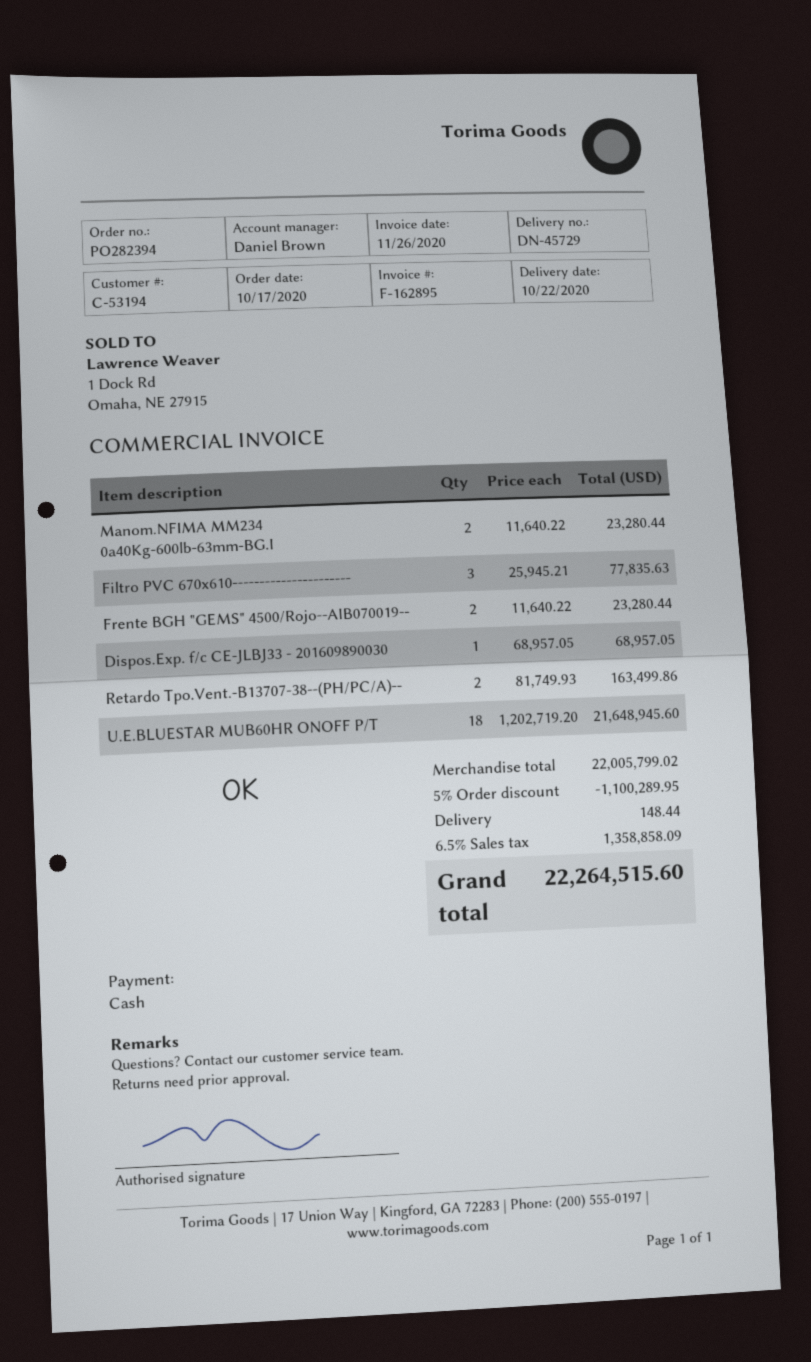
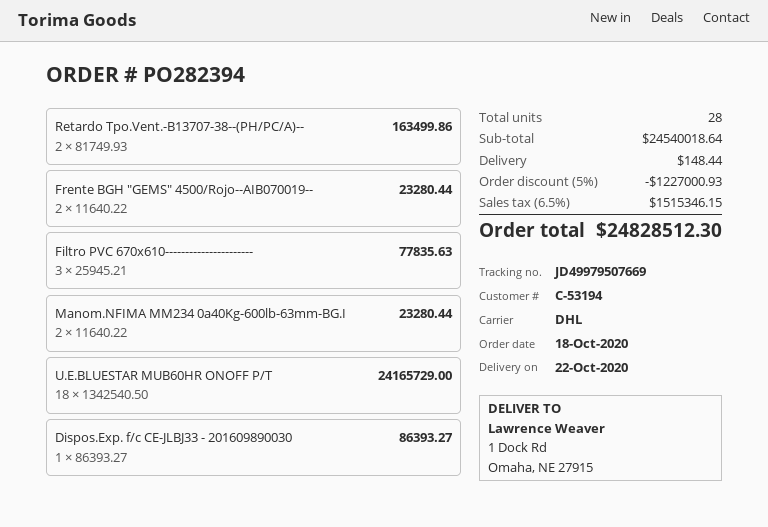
order date: 2020-10-17 -> 2020-10-18
Dispos.Exp. f/c CE-JLBJ33 - 201609890030: 1 x 68957.05 = 68957.05 -> 1 x 86393.27 = 86393.27
U.E.BLUESTAR MUB60HR ONOFF P/T: 18 x 1202719.20 = 21648945.60 -> 18 x 1342540.50 = 24165729.00
subtotal: 22005799.02 -> 24540018.64
discount: 5% = 1100289.95 -> 5% = 1227000.93
tax: 6.5% = 1358858.09 -> 6.5% = 1515346.15
total: 22264515.60 -> 24828512.30

